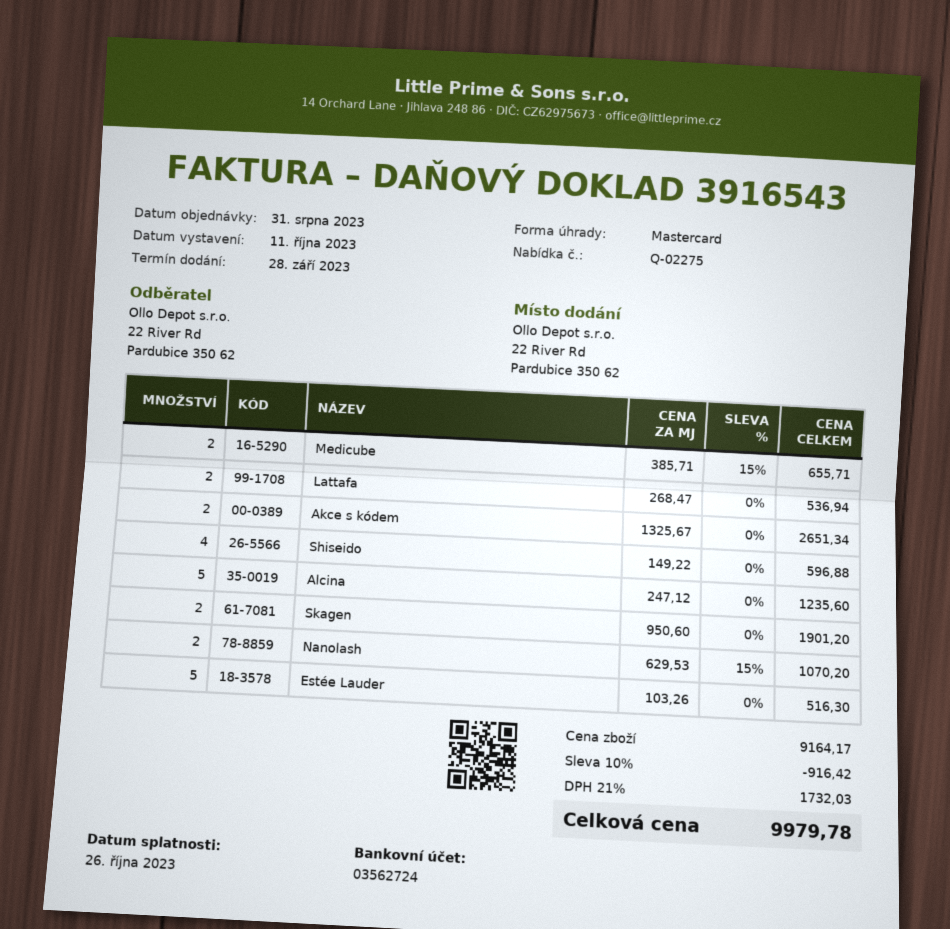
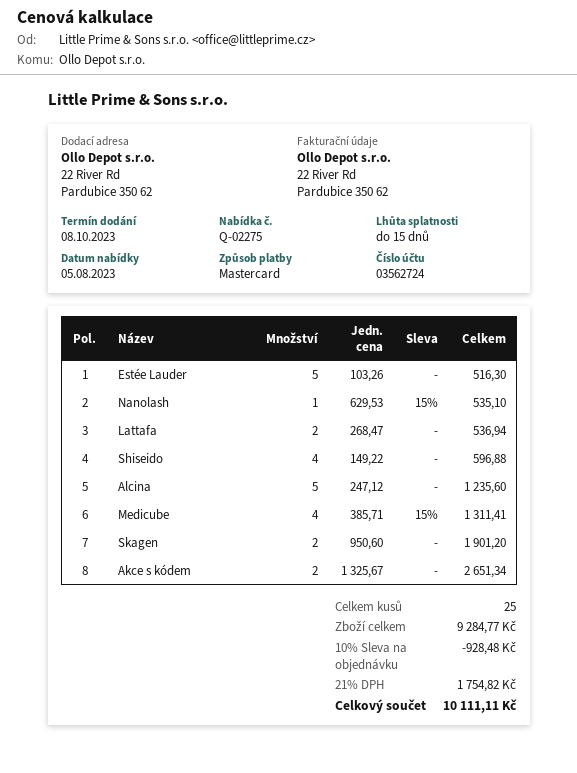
delivery date: 2023-09-28 -> 2023-10-08
Medicube: 2 x 385.71 - 15% = 655.71 -> 4 x 385.71 - 15% = 1311.41
Nanolash: 2 x 629.53 - 15% = 1070.20 -> 1 x 629.53 - 15% = 535.10
subtotal: 9164.17 -> 9284.77
discount: 10% = 916.42 -> 10% = 928.48
tax: 21% = 1732.03 -> 21% = 1754.82
total: 9979.78 -> 10111.11

